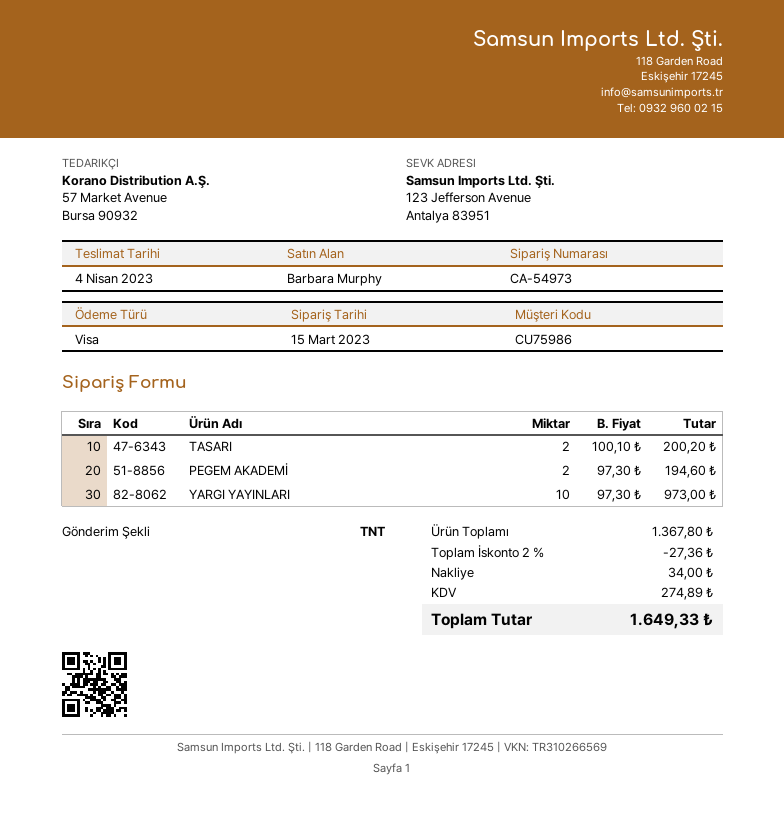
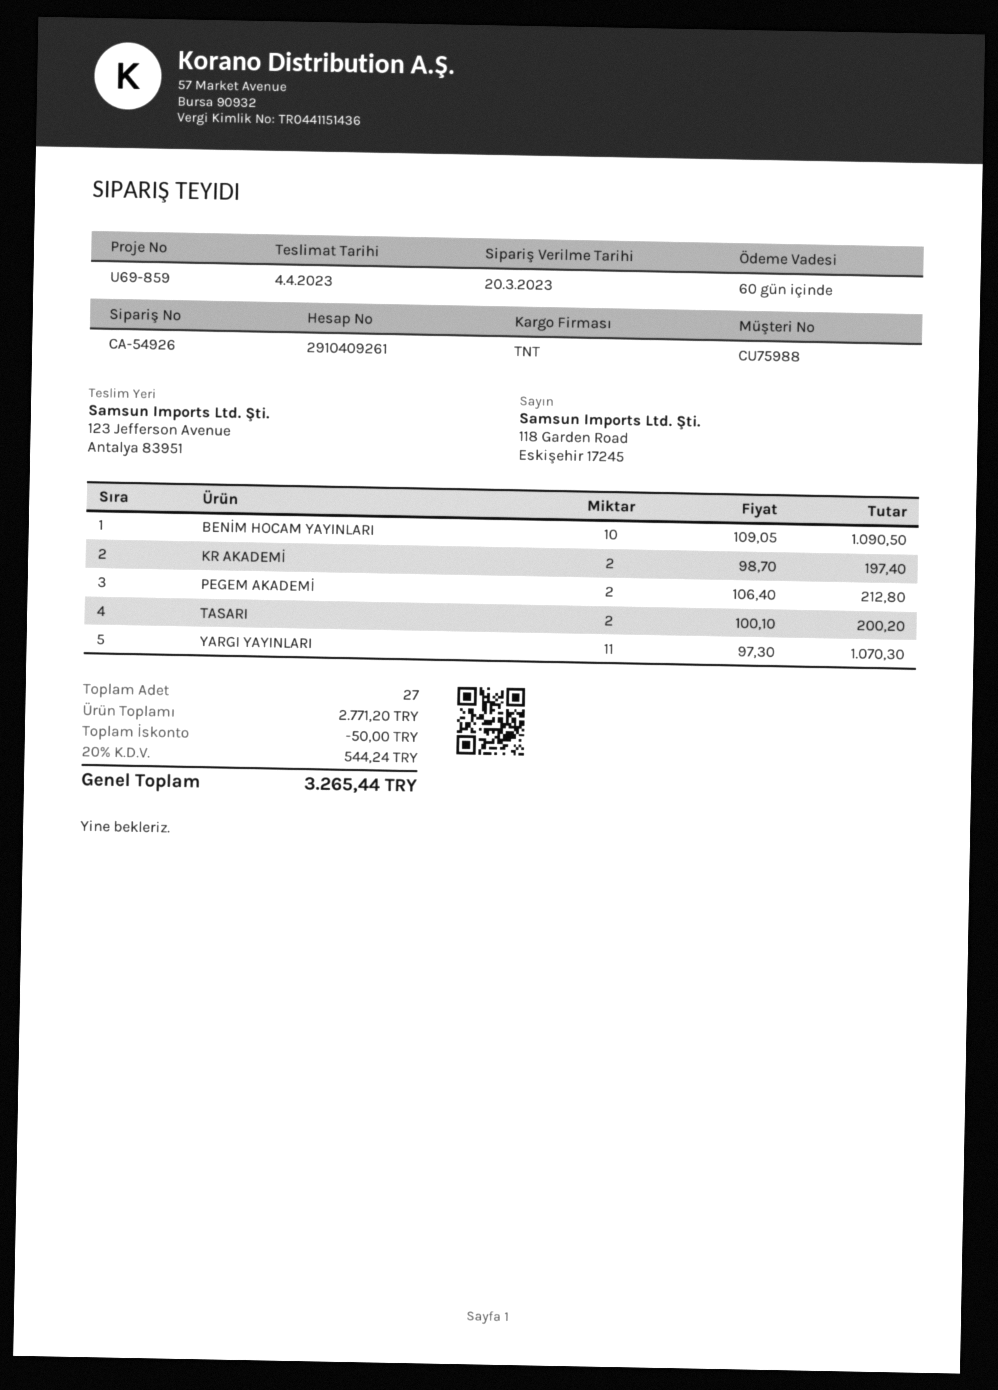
order number: CA-54973 -> CA-54926
order date: 2023-03-15 -> 2023-03-20
customer number: CU75986 -> CU75988
PEGEM AKADEMİ: 2 x 97.30 = 194.60 -> 2 x 106.40 = 212.80
YARGI YAYINLARI: 10 x 97.30 = 973.00 -> 11 x 97.30 = 1070.30
BENİM HOCAM YAYINLARI: none -> 10 x 109.05 = 1090.50
KR AKADEMİ: none -> 2 x 98.70 = 197.40
subtotal: 1367.80 -> 2771.20
discount: 27.36 -> 50.00
shipping: 34.00 -> none
tax: 274.89 -> 544.24
total: 1649.33 -> 3265.44

